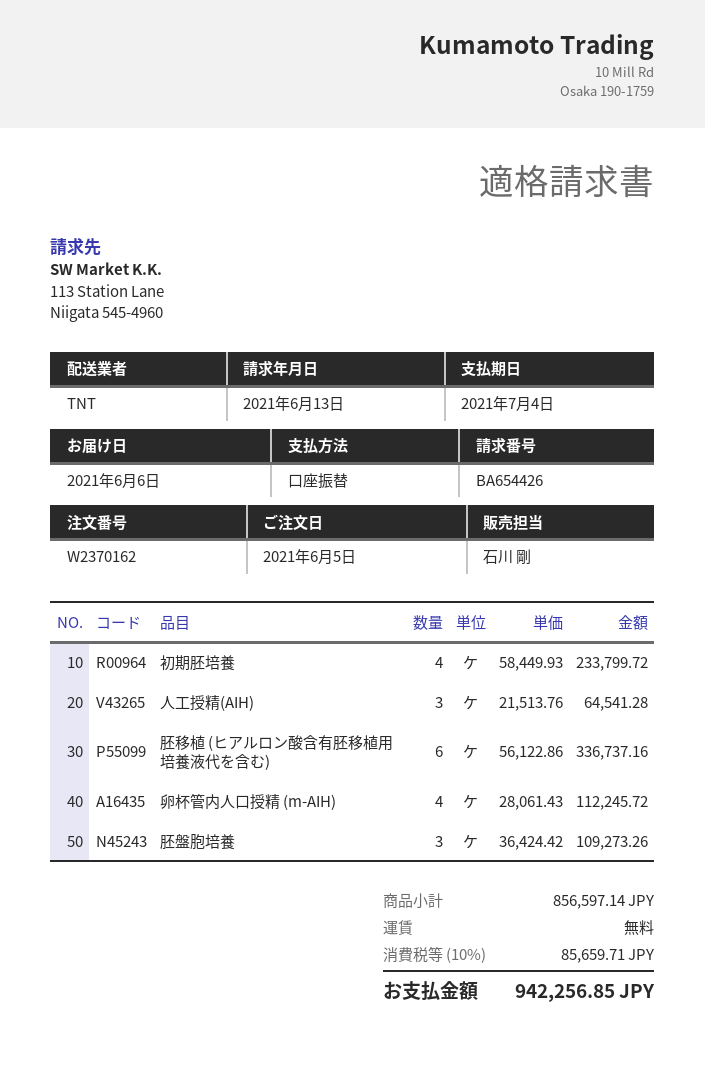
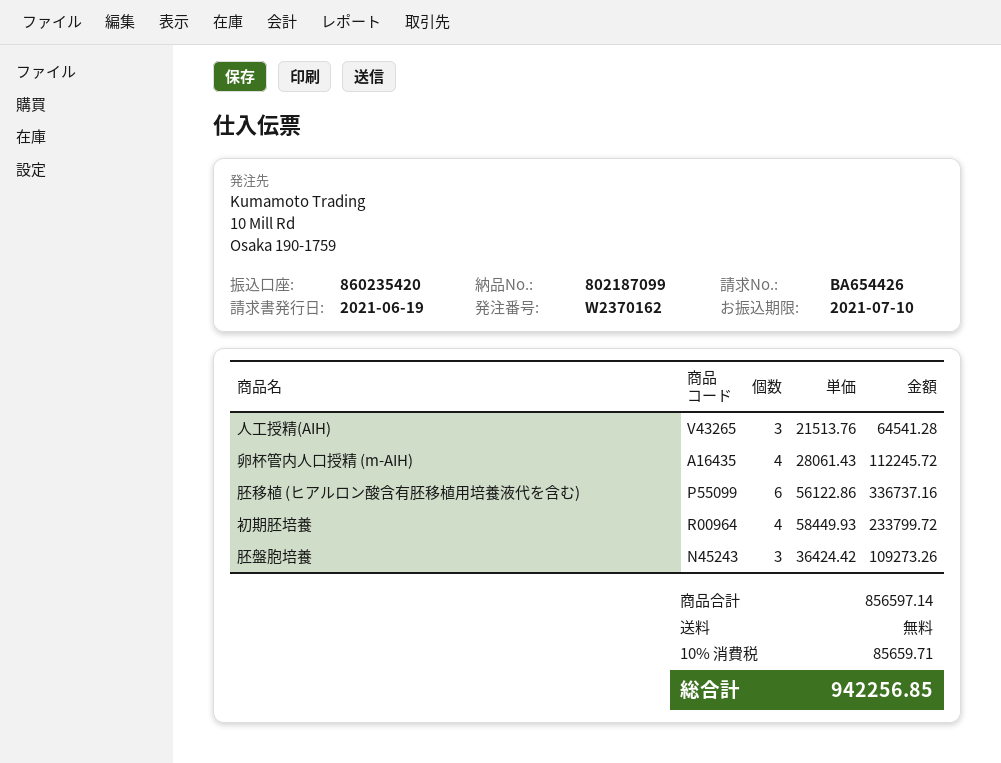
invoice date: 2021-06-13 -> 2021-06-19
due date: 2021-07-04 -> 2021-07-10

